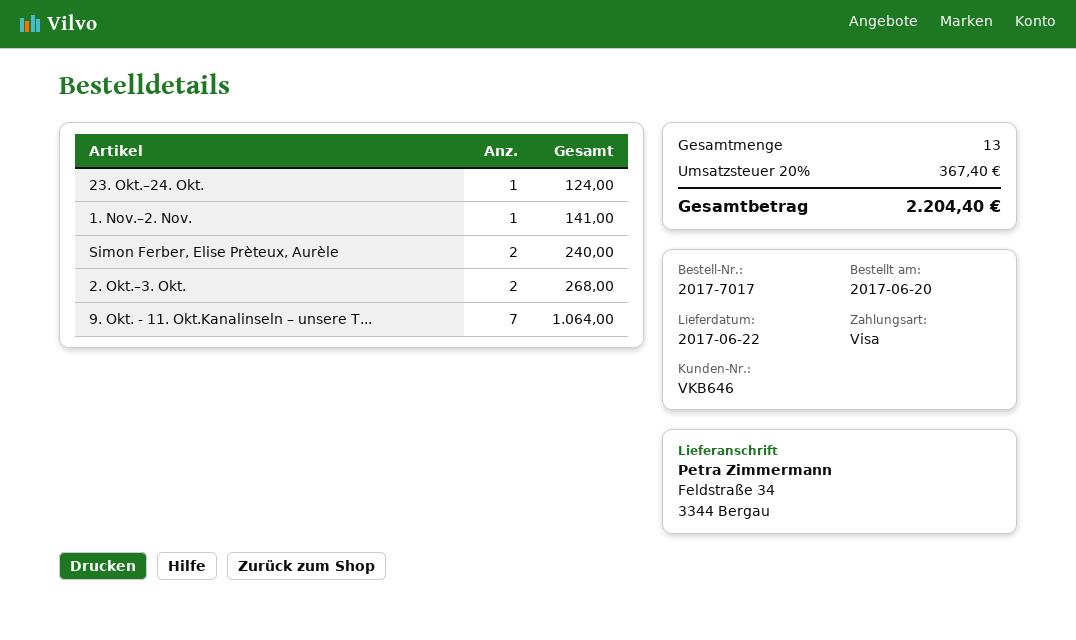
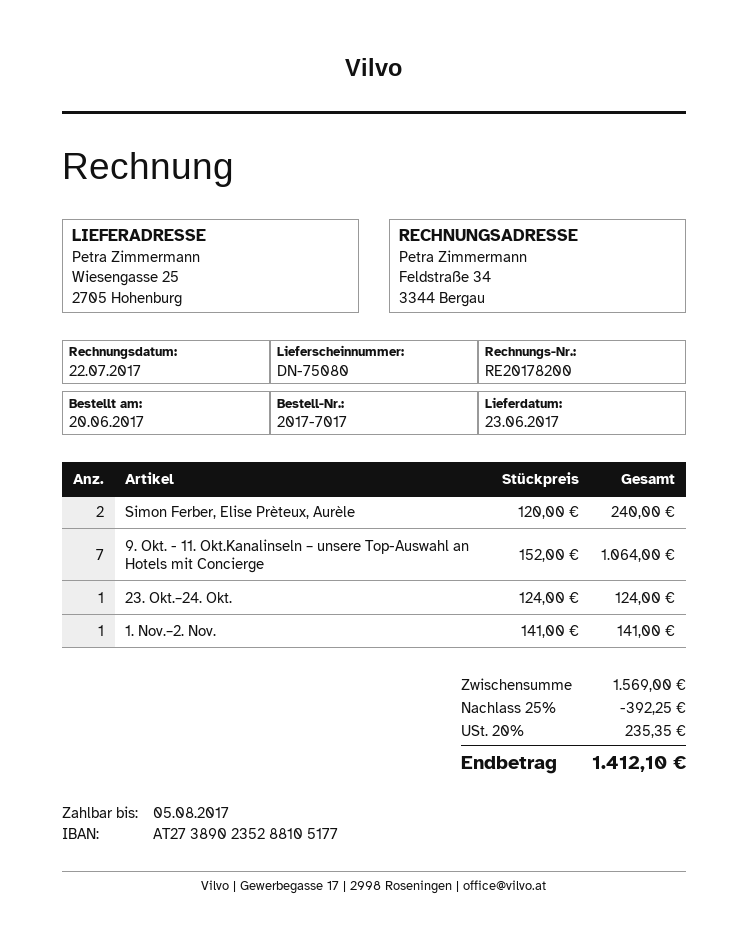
delivery date: 2017-06-22 -> 2017-06-23
ship to: Feldstraße 34, 3344 Bergau -> Wiesengasse 25, 2705 Hohenburg
2. Okt.–3. Okt.: 2 for 268.00 -> none
discount: none -> 25% = 392.25
tax: 20% = 367.40 -> 20% = 235.35
total: 2204.40 -> 1412.10

